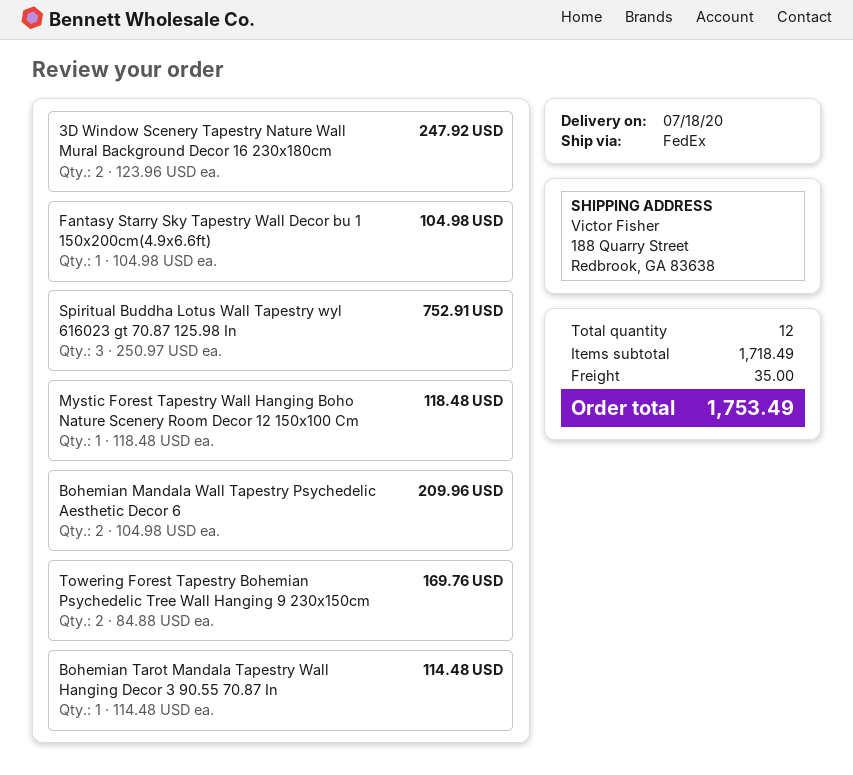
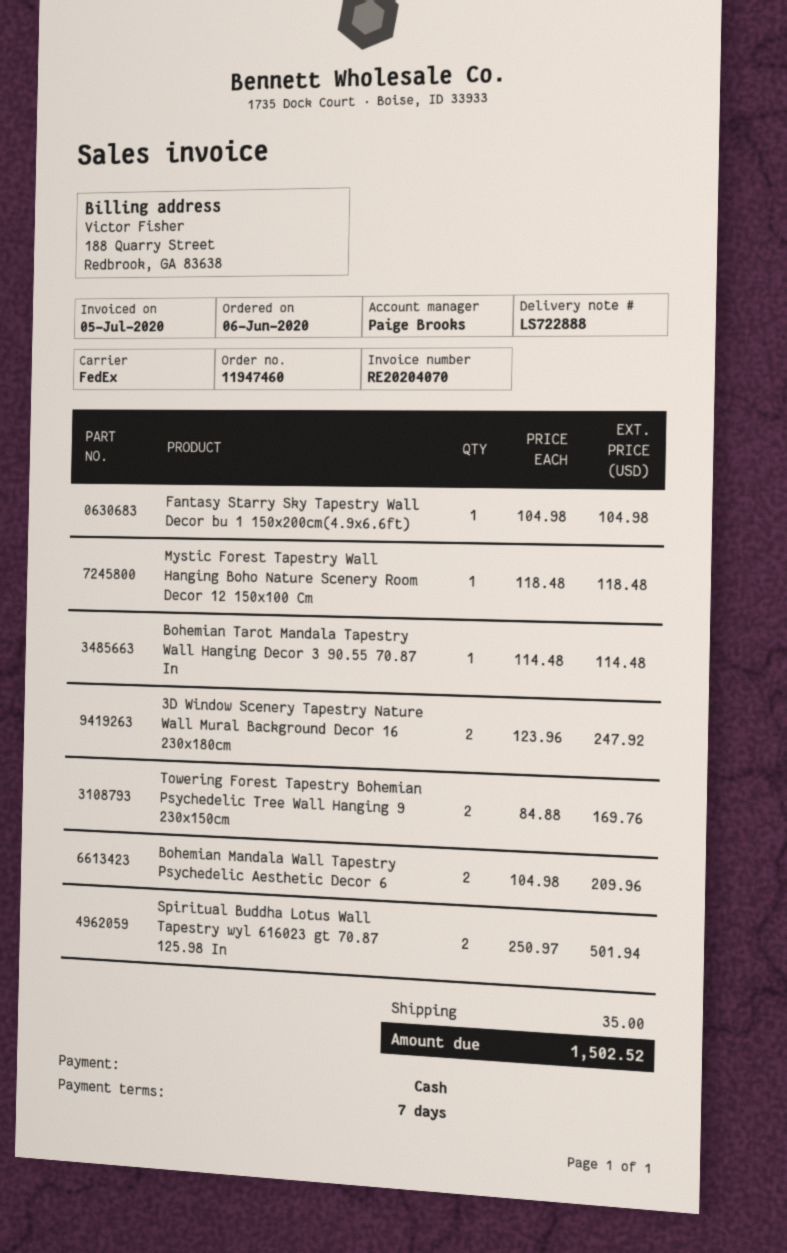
Spiritual Buddha Lotus Wall Tapestry wyl 616023 gt 70.87 125.98 In: 3 x 250.97 = 752.91 -> 2 x 250.97 = 501.94
total: 1753.49 -> 1502.52

